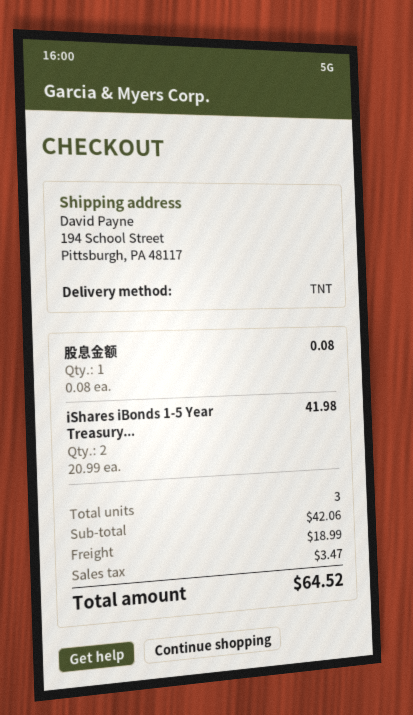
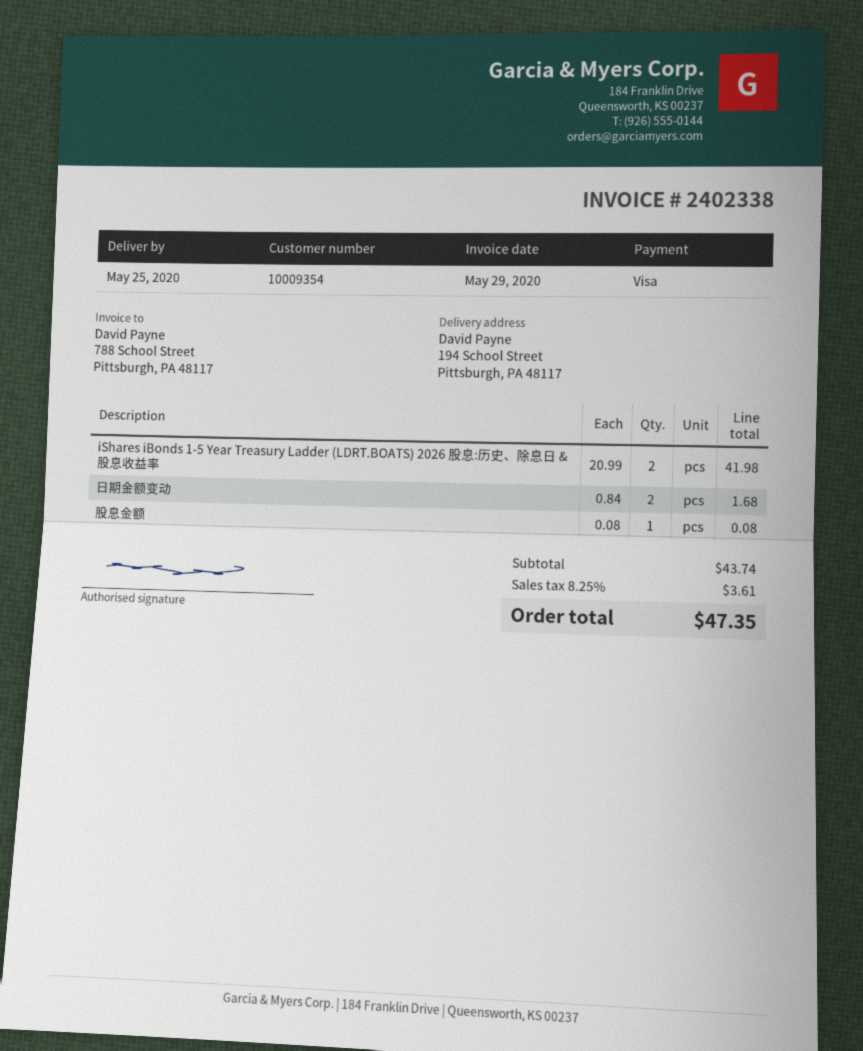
日期金额变动: none -> 2 x 0.84 = 1.68
subtotal: 42.06 -> 43.74
shipping: 18.99 -> none
tax: 3.47 -> 3.61
total: 64.52 -> 47.35

